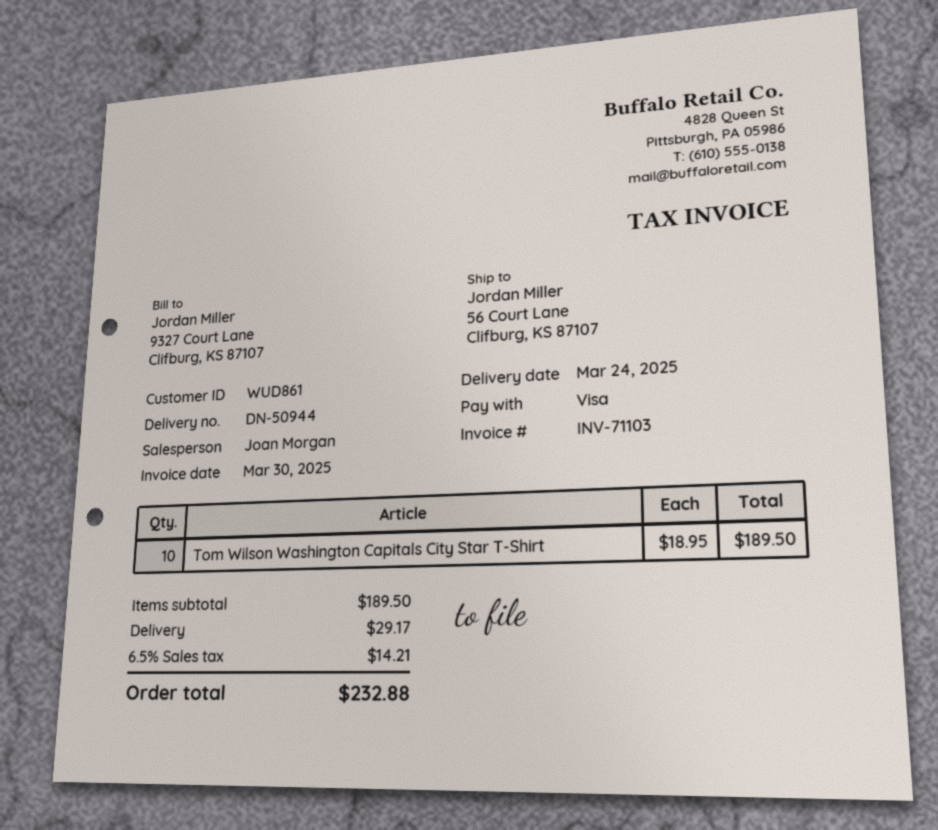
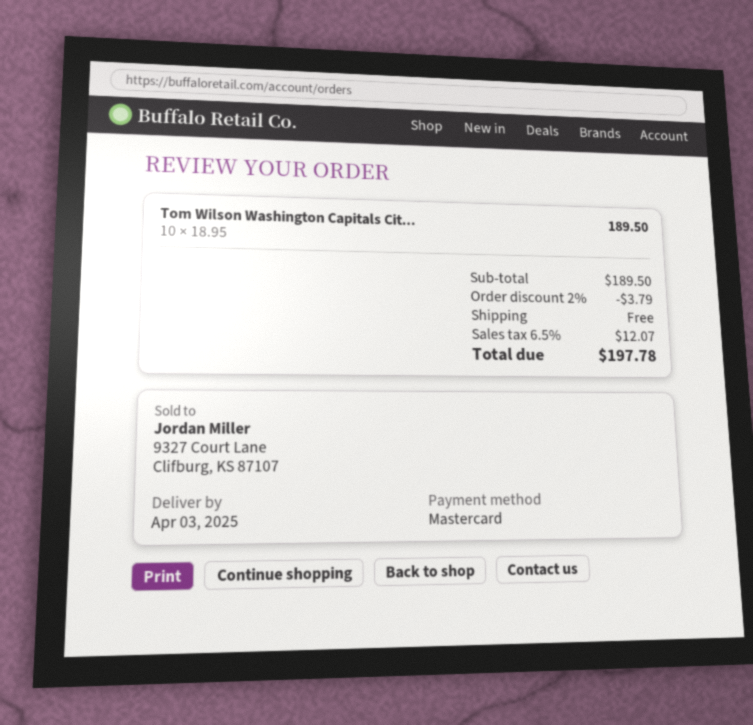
delivery date: 2025-03-24 -> 2025-04-03
payment method: Visa -> Mastercard
discount: none -> 2% = 3.79
shipping: 29.17 -> 0.00
tax: 6.5% = 14.21 -> 6.5% = 12.07
total: 232.88 -> 197.78

